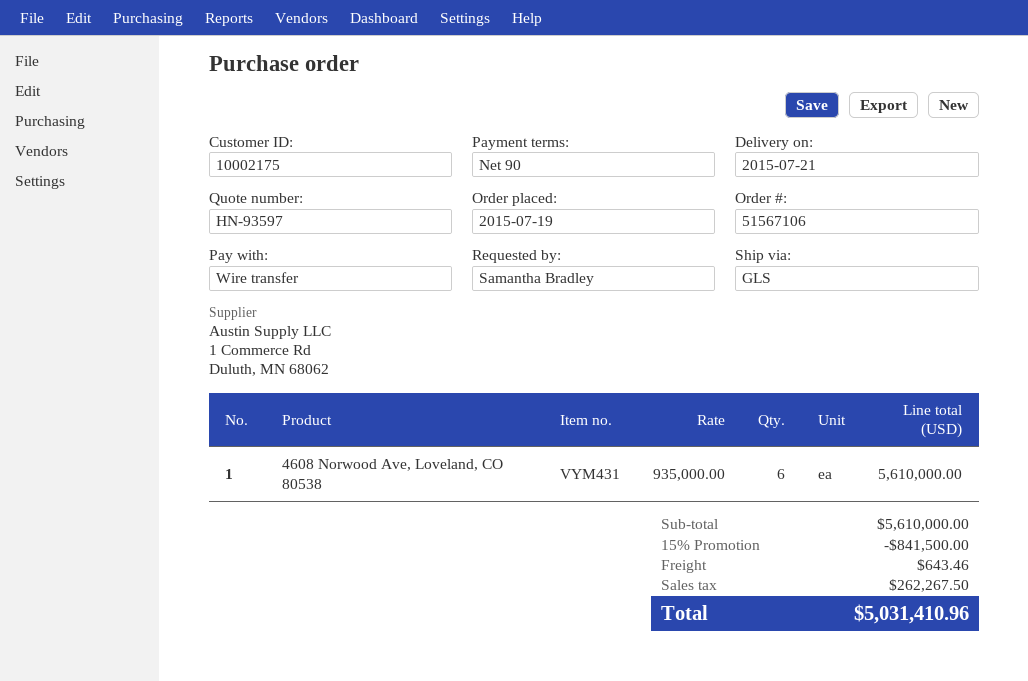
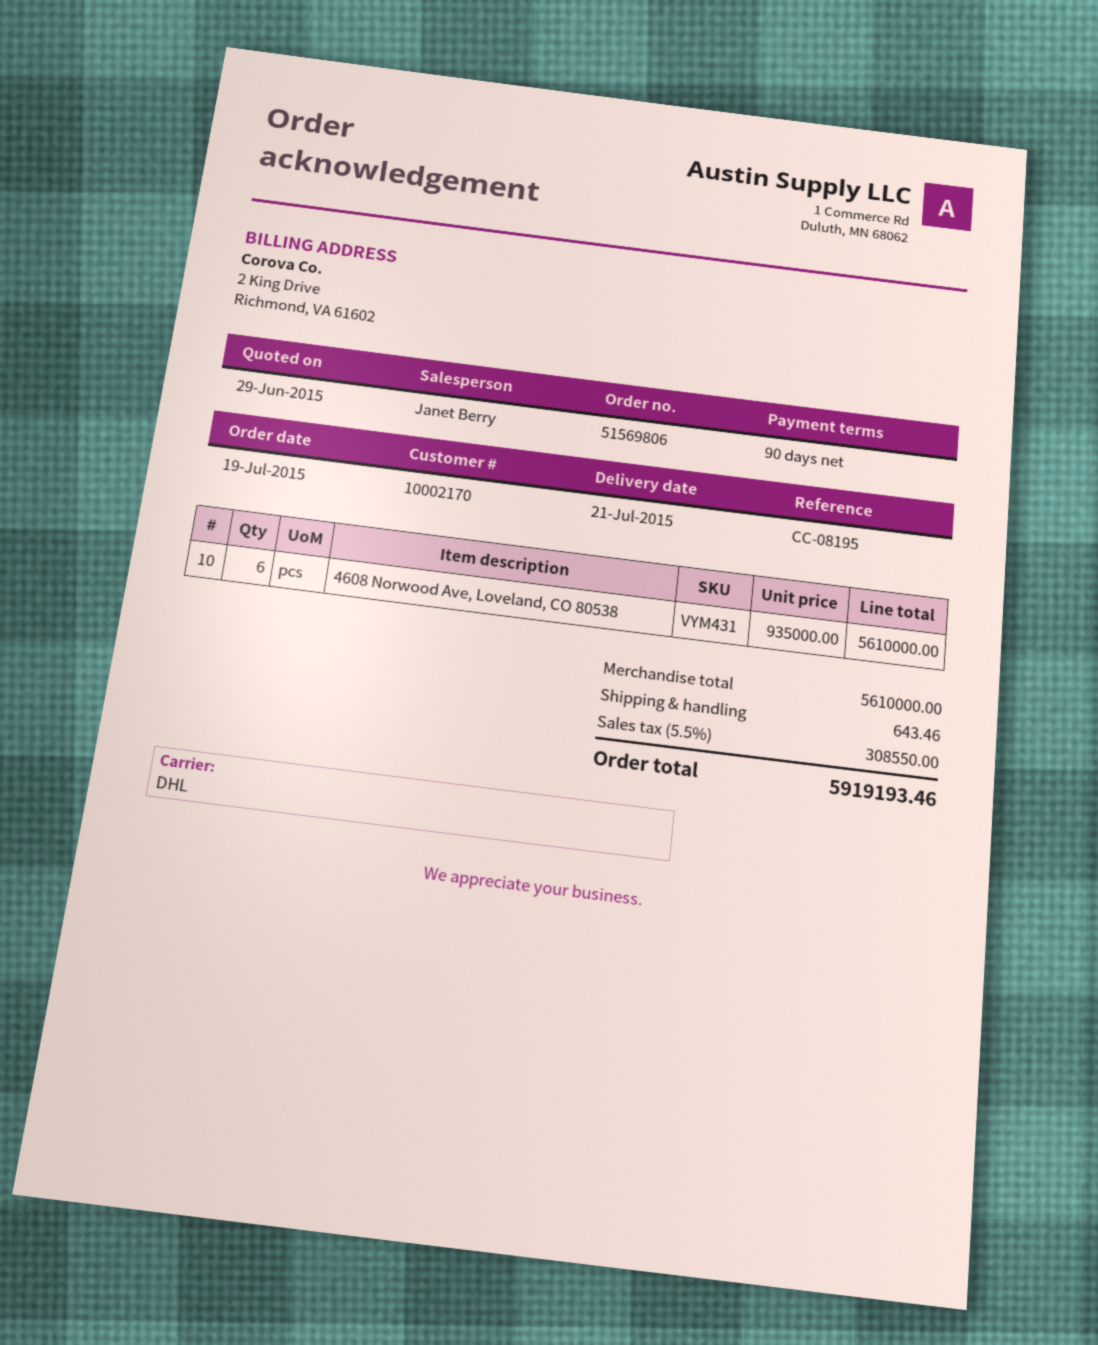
order number: 51567106 -> 51569806
customer number: 10002175 -> 10002170
shipping method: GLS -> DHL
discount: 15% = 841500.00 -> none
tax: 262267.50 -> 308550.00
total: 5031410.96 -> 5919193.46

